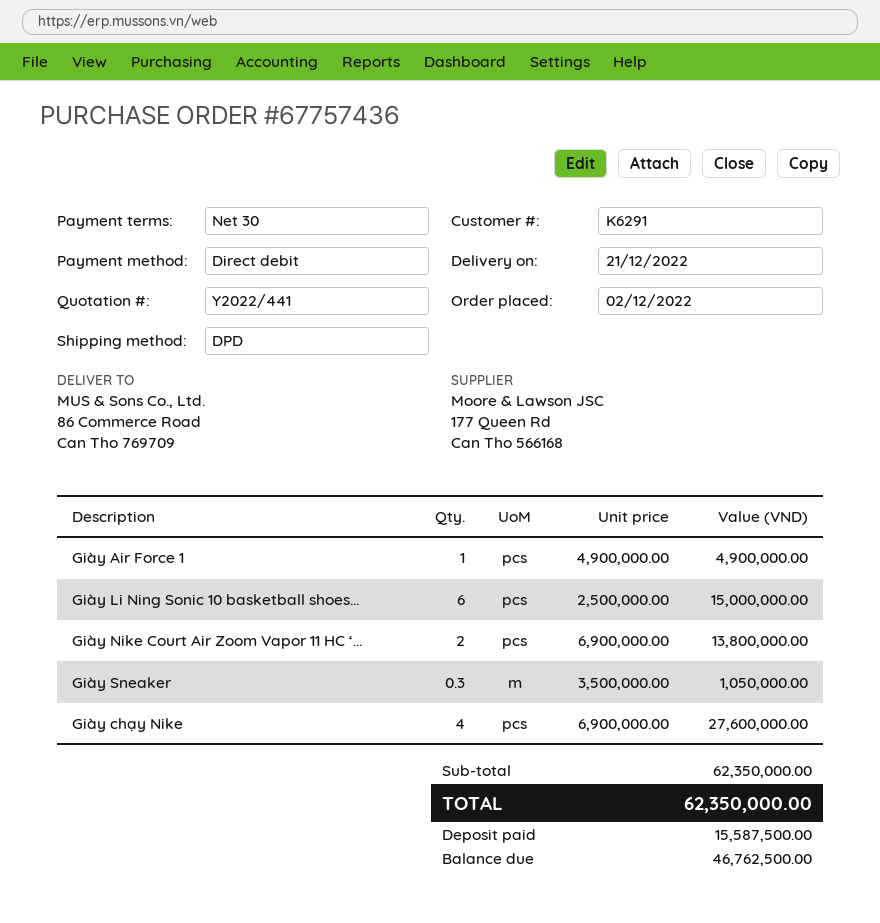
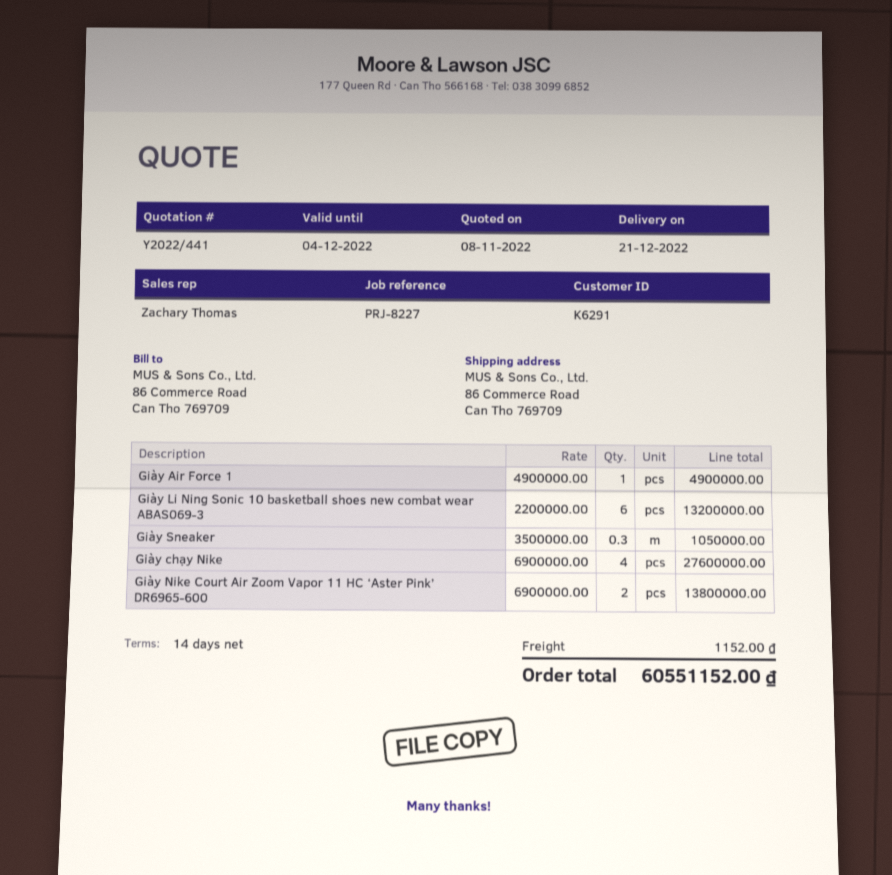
payment terms: 30 days -> 14 days
Giày Li Ning Sonic 10 basketball shoes...: 6 x 2500000.00 = 15000000.00 -> 6 x 2200000.00 = 13200000.00
shipping: none -> 1152.00
total: 62350000.00 -> 60551152.00

